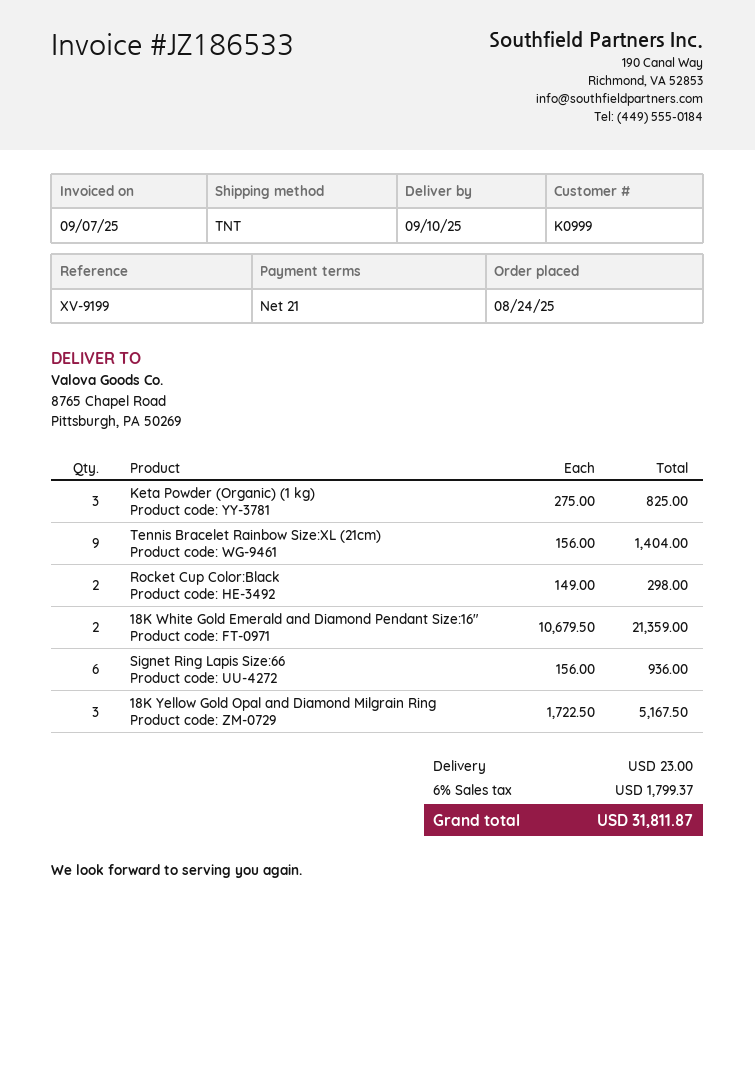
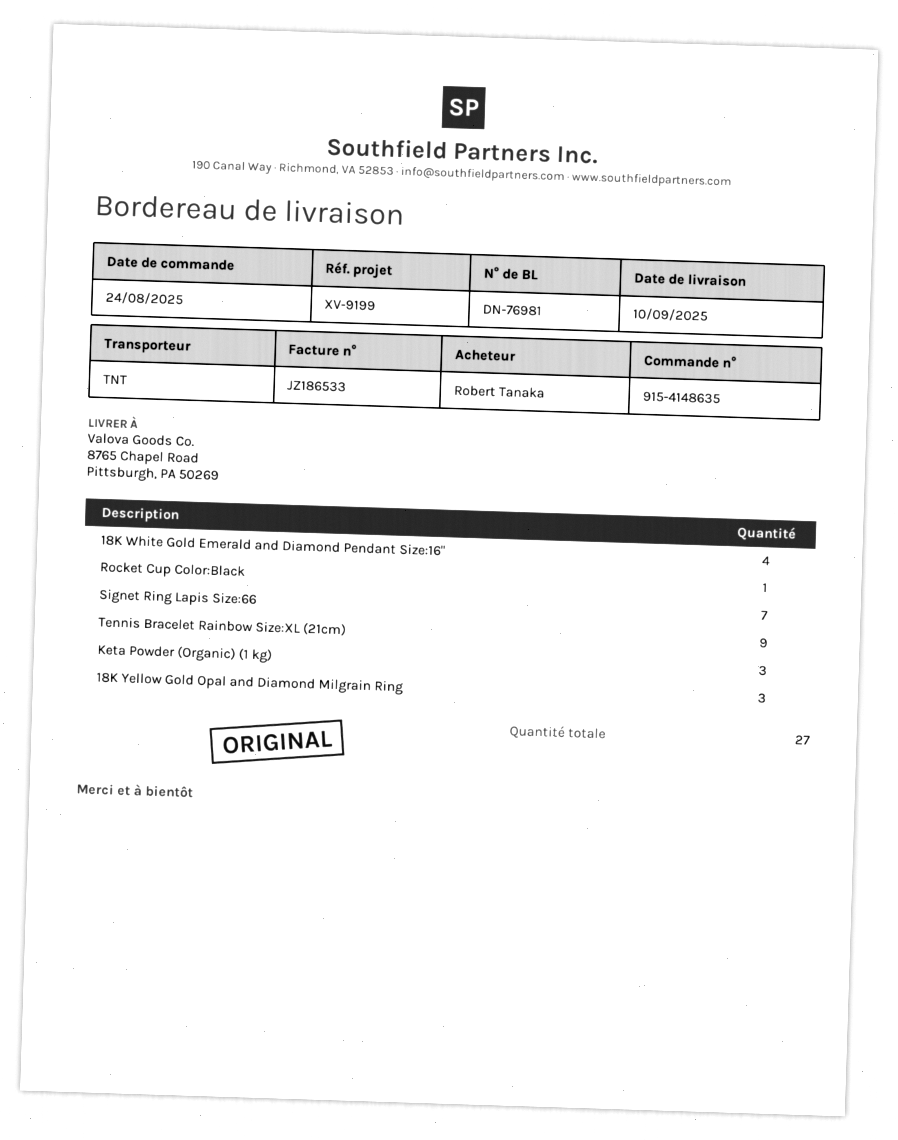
Rocket Cup Color:Black: 2 -> 1
18K White Gold Emerald and Diamond Pendant Size:16": 2 -> 4
Signet Ring Lapis Size:66: 6 -> 7

